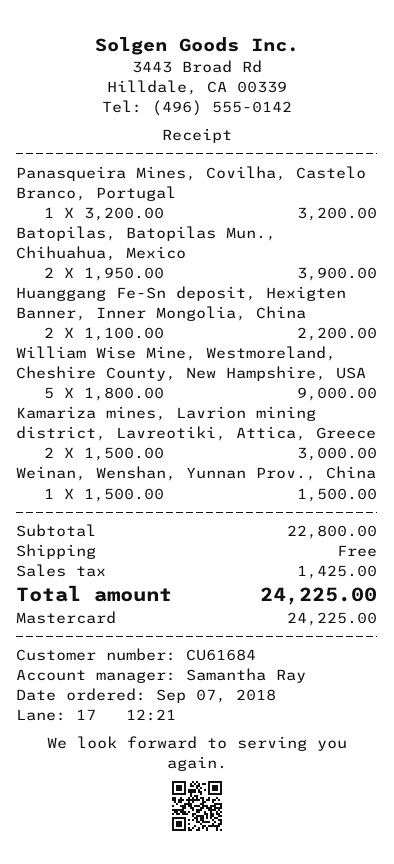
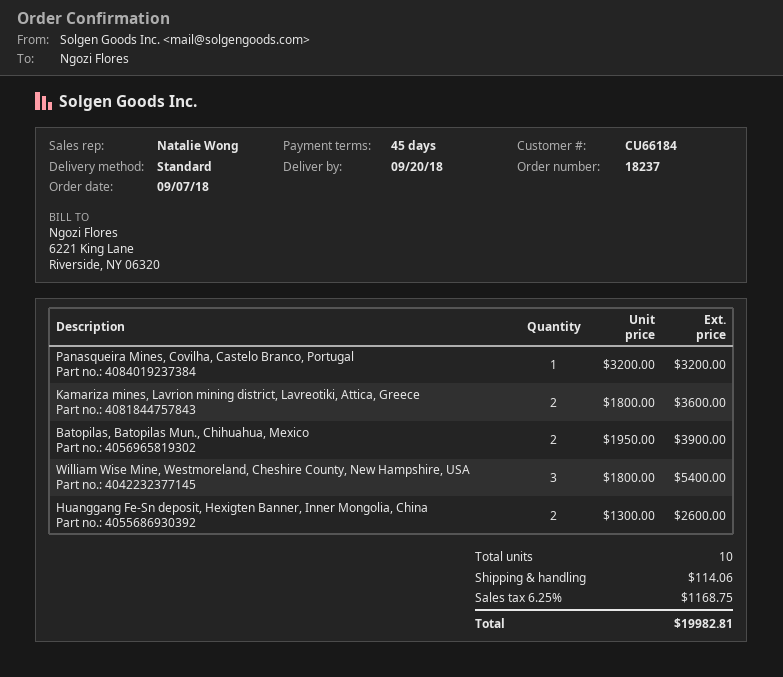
customer number: CU61684 -> CU66184
sales rep: Samantha Ray -> Natalie Wong
Huanggang Fe-Sn deposit, Hexigten Banner, Inner Mongolia, China: 2 x 1100.00 = 2200.00 -> 2 x 1300.00 = 2600.00
William Wise Mine, Westmoreland, Cheshire County, New Hampshire, USA: 5 x 1800.00 = 9000.00 -> 3 x 1800.00 = 5400.00
Kamariza mines, Lavrion mining district, Lavreotiki, Attica, Greece: 2 x 1500.00 = 3000.00 -> 2 x 1800.00 = 3600.00
Weinan, Wenshan, Yunnan Prov., China: 1 x 1500.00 = 1500.00 -> none
shipping: 0.00 -> 114.06
tax: 1425.00 -> 1168.75
total: 24225.00 -> 19982.81

